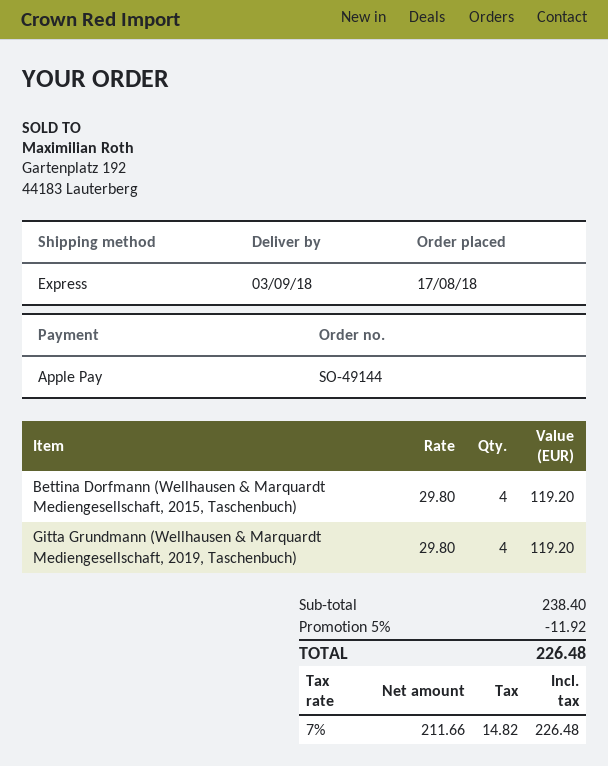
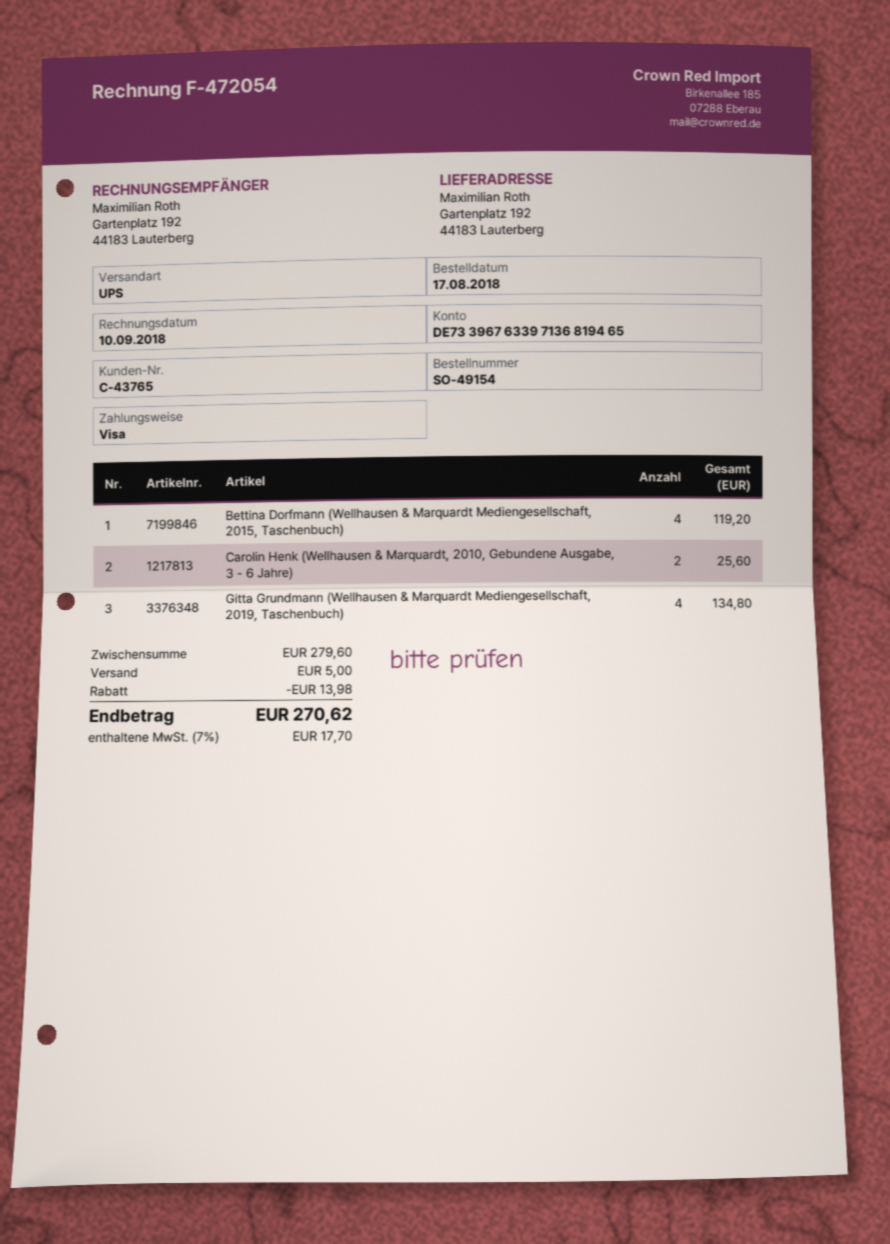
order number: SO-49144 -> SO-49154
payment method: Apple Pay -> Visa
shipping method: express -> UPS
Gitta Grundmann (Wellhausen & Marquardt Mediengesellschaft, 2019, Taschenbuch): 4 for 119.20 -> 4 for 134.80
Carolin Henk (Wellhausen & Marquardt, 2010, Gebundene Ausgabe, 3 - 6 Jahre): none -> 2 for 25.60
subtotal: 238.40 -> 279.60
discount: 11.92 -> 13.98
shipping: none -> 5.00
tax: 7% = 14.82 -> 7% = 17.70
total: 226.48 -> 270.62

